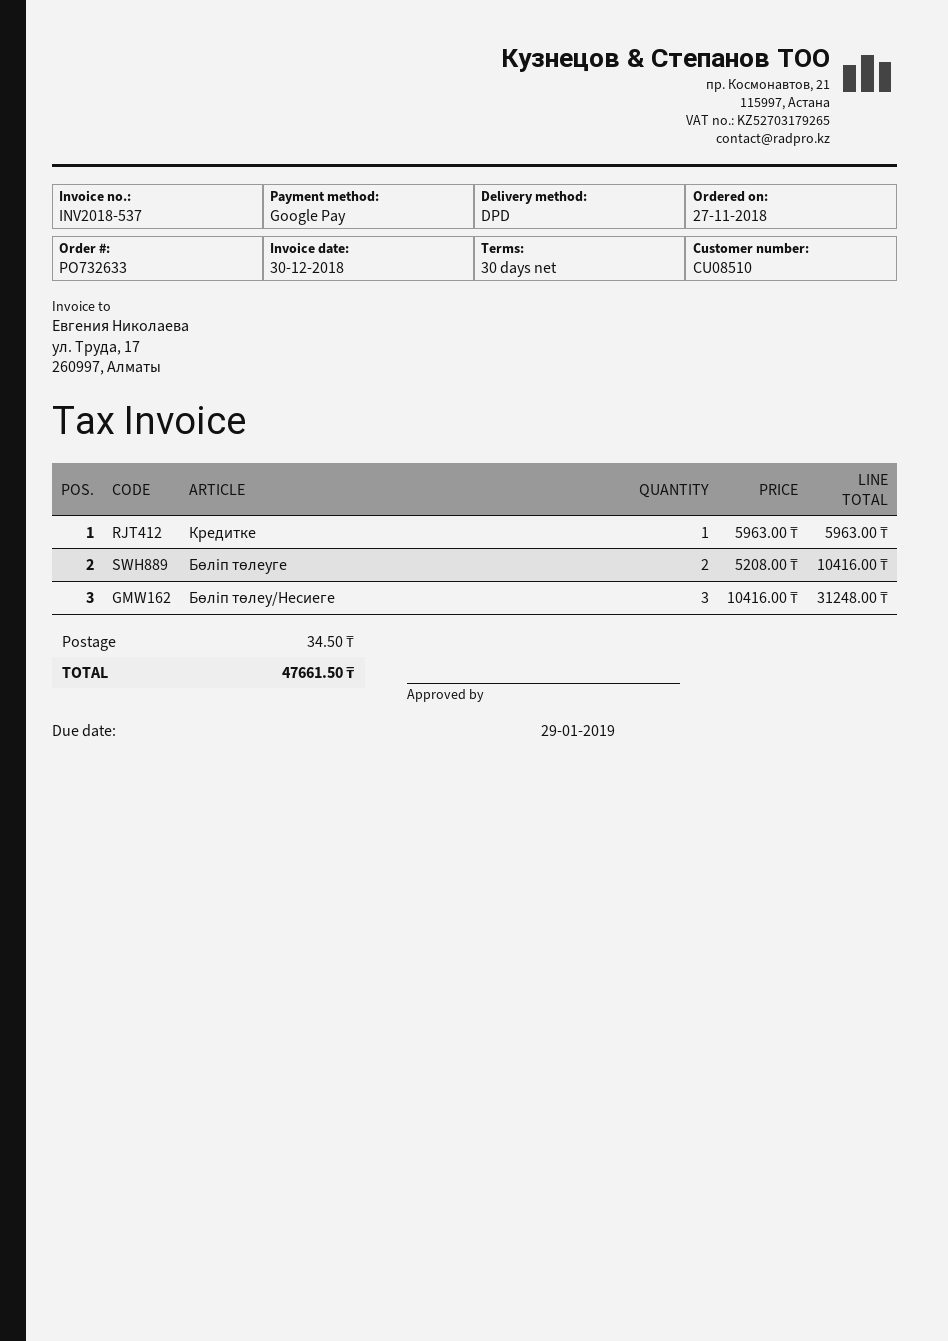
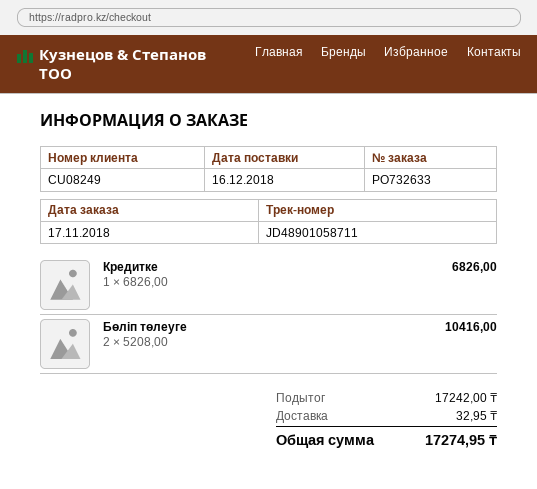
order date: 2018-11-27 -> 2018-11-17
customer number: CU08510 -> CU08249
Кредитке: 1 x 5963.00 = 5963.00 -> 1 x 6826.00 = 6826.00
Бөліп төлеу/Несиеге: 3 x 10416.00 = 31248.00 -> none
shipping: 34.50 -> 32.95
total: 47661.50 -> 17274.95

